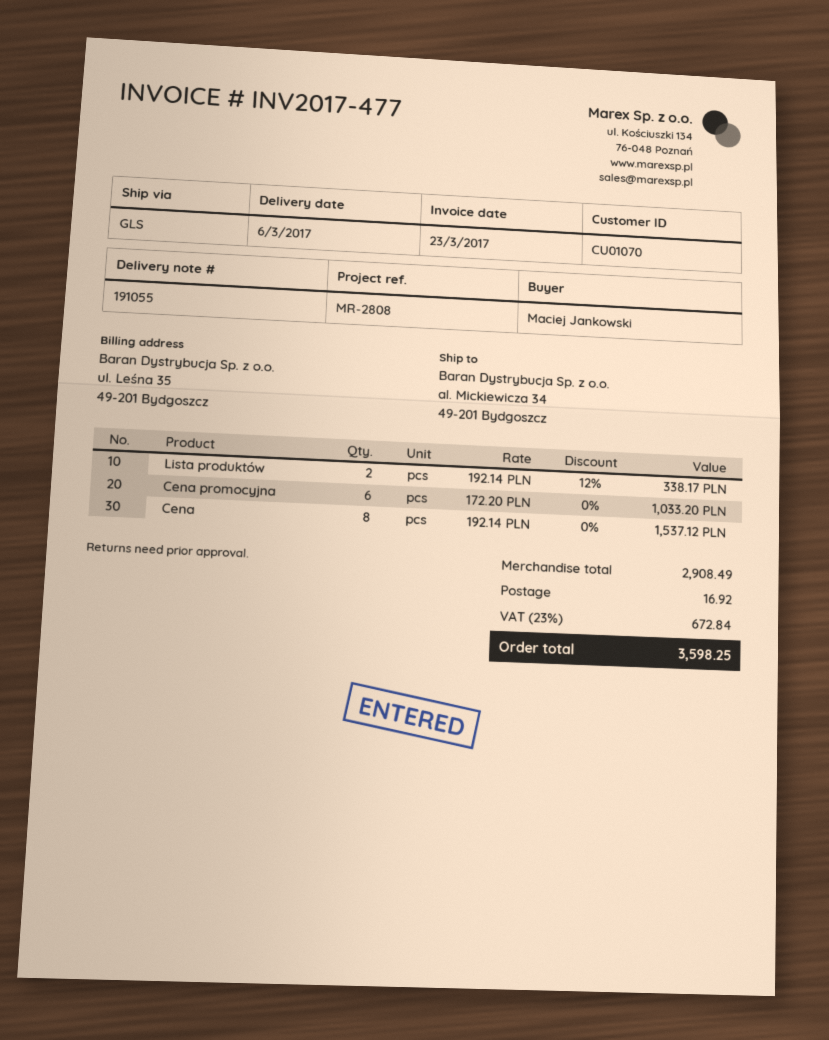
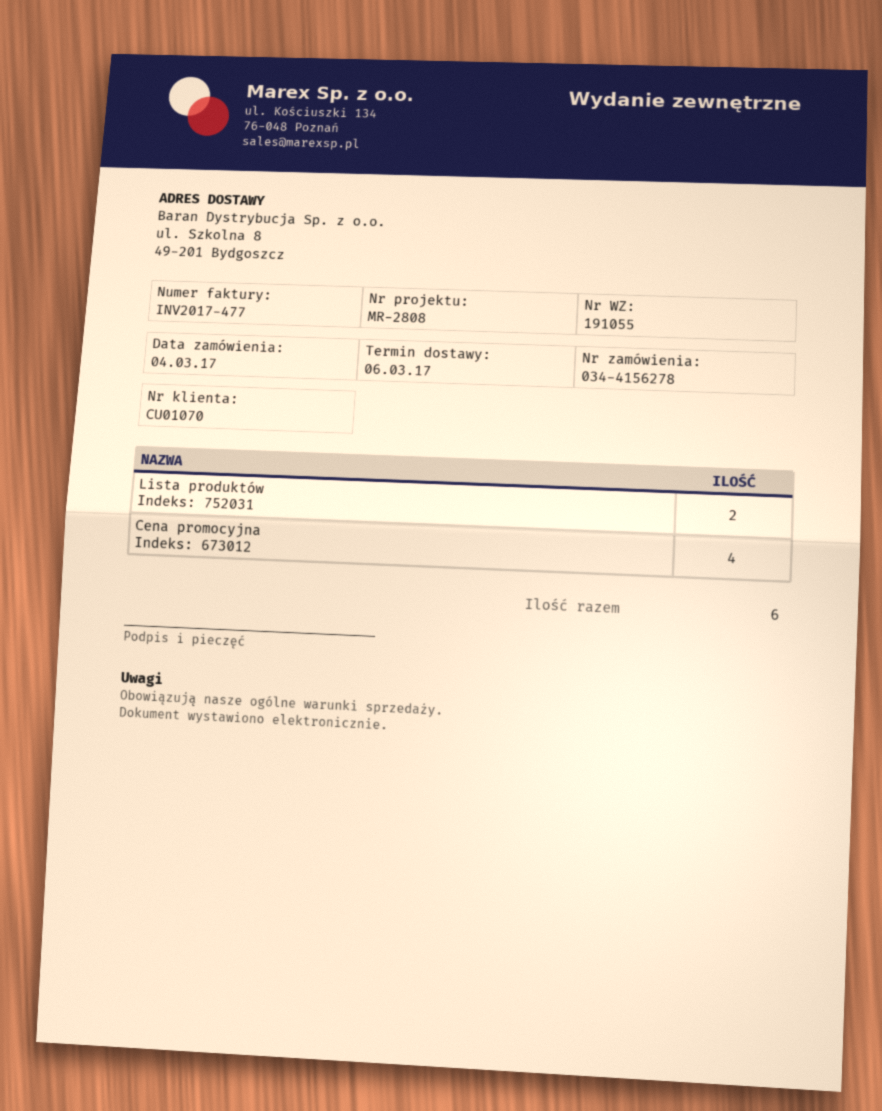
ship to: al. Mickiewicza 34, 49-201 Bydgoszcz -> ul. Szkolna 8, 49-201 Bydgoszcz
Cena promocyjna: 6 -> 4
Cena: 8 -> none

